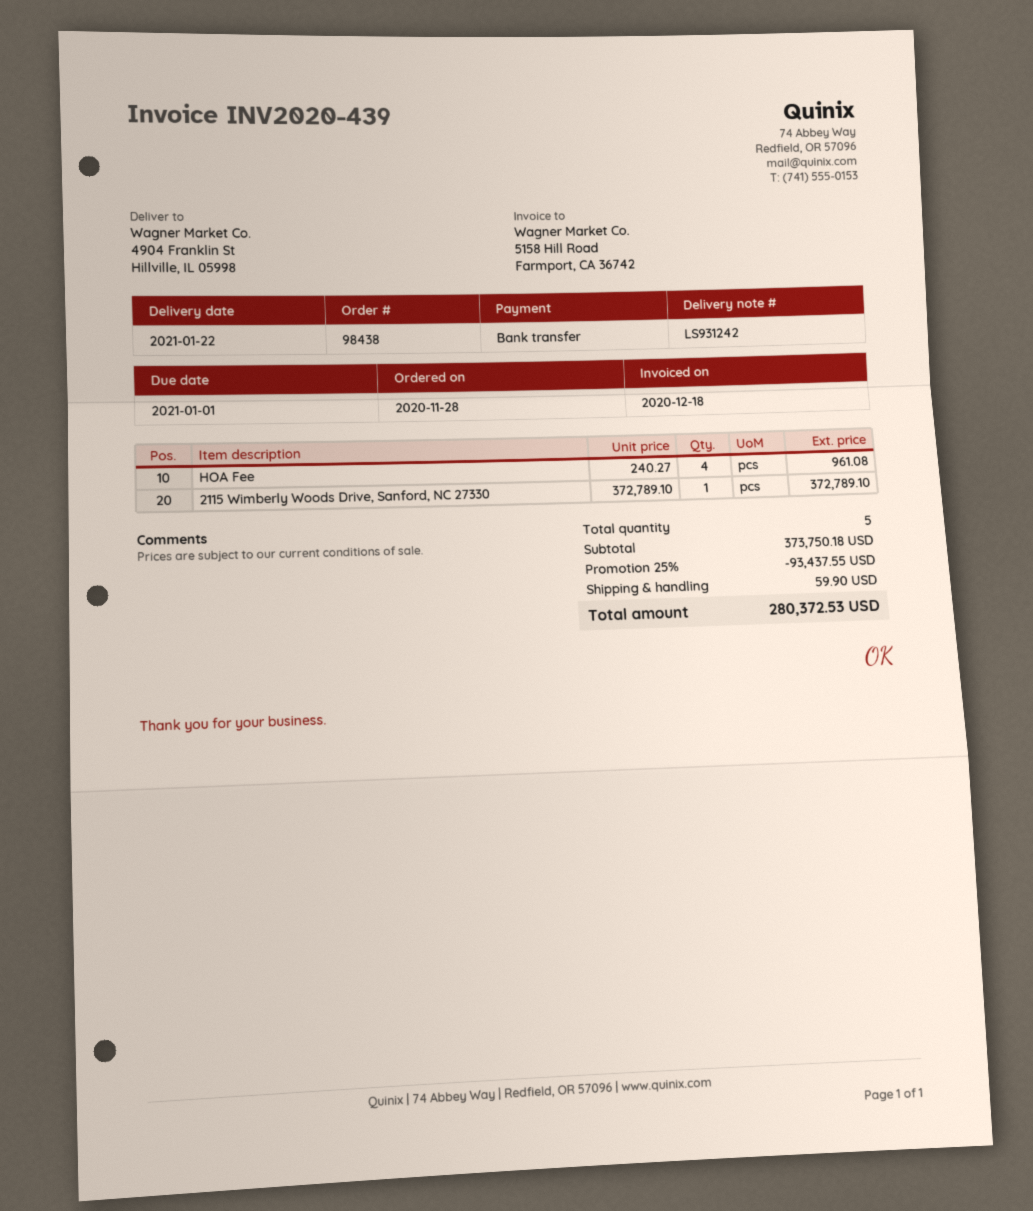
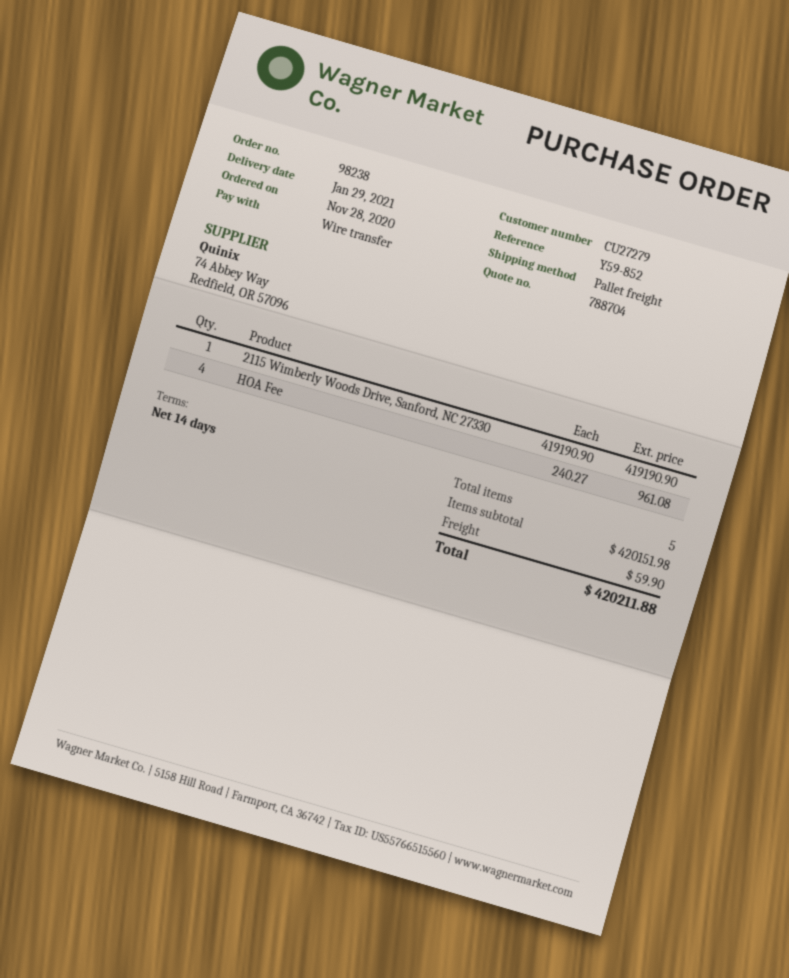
order number: 98438 -> 98238
delivery date: 2021-01-22 -> 2021-01-29
2115 Wimberly Woods Drive, Sanford, NC 27330: 1 x 372789.10 = 372789.10 -> 1 x 419190.90 = 419190.90
subtotal: 373750.18 -> 420151.98
discount: 25% = 93437.55 -> none
total: 280372.53 -> 420211.88

